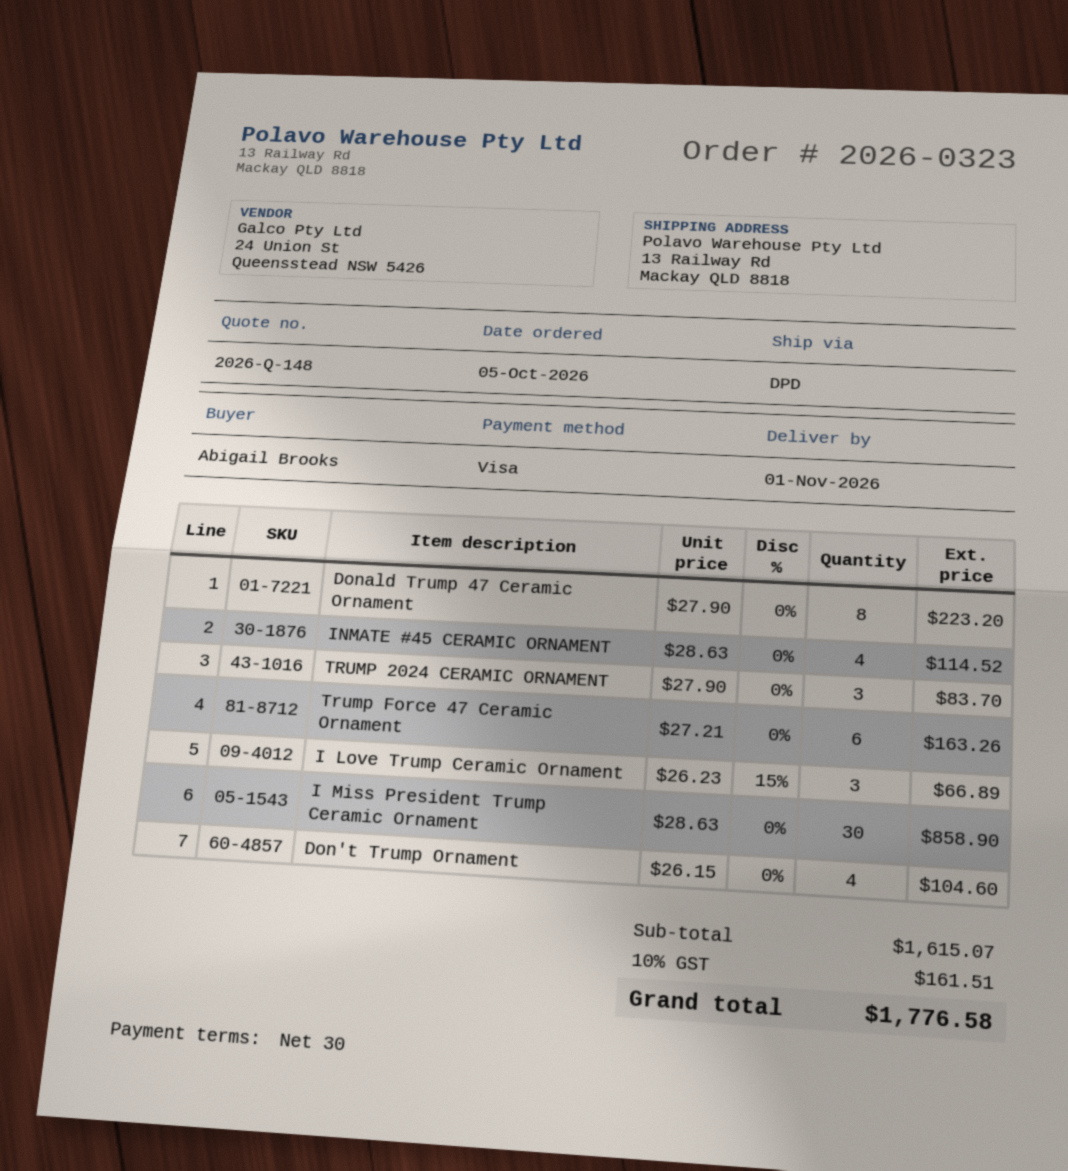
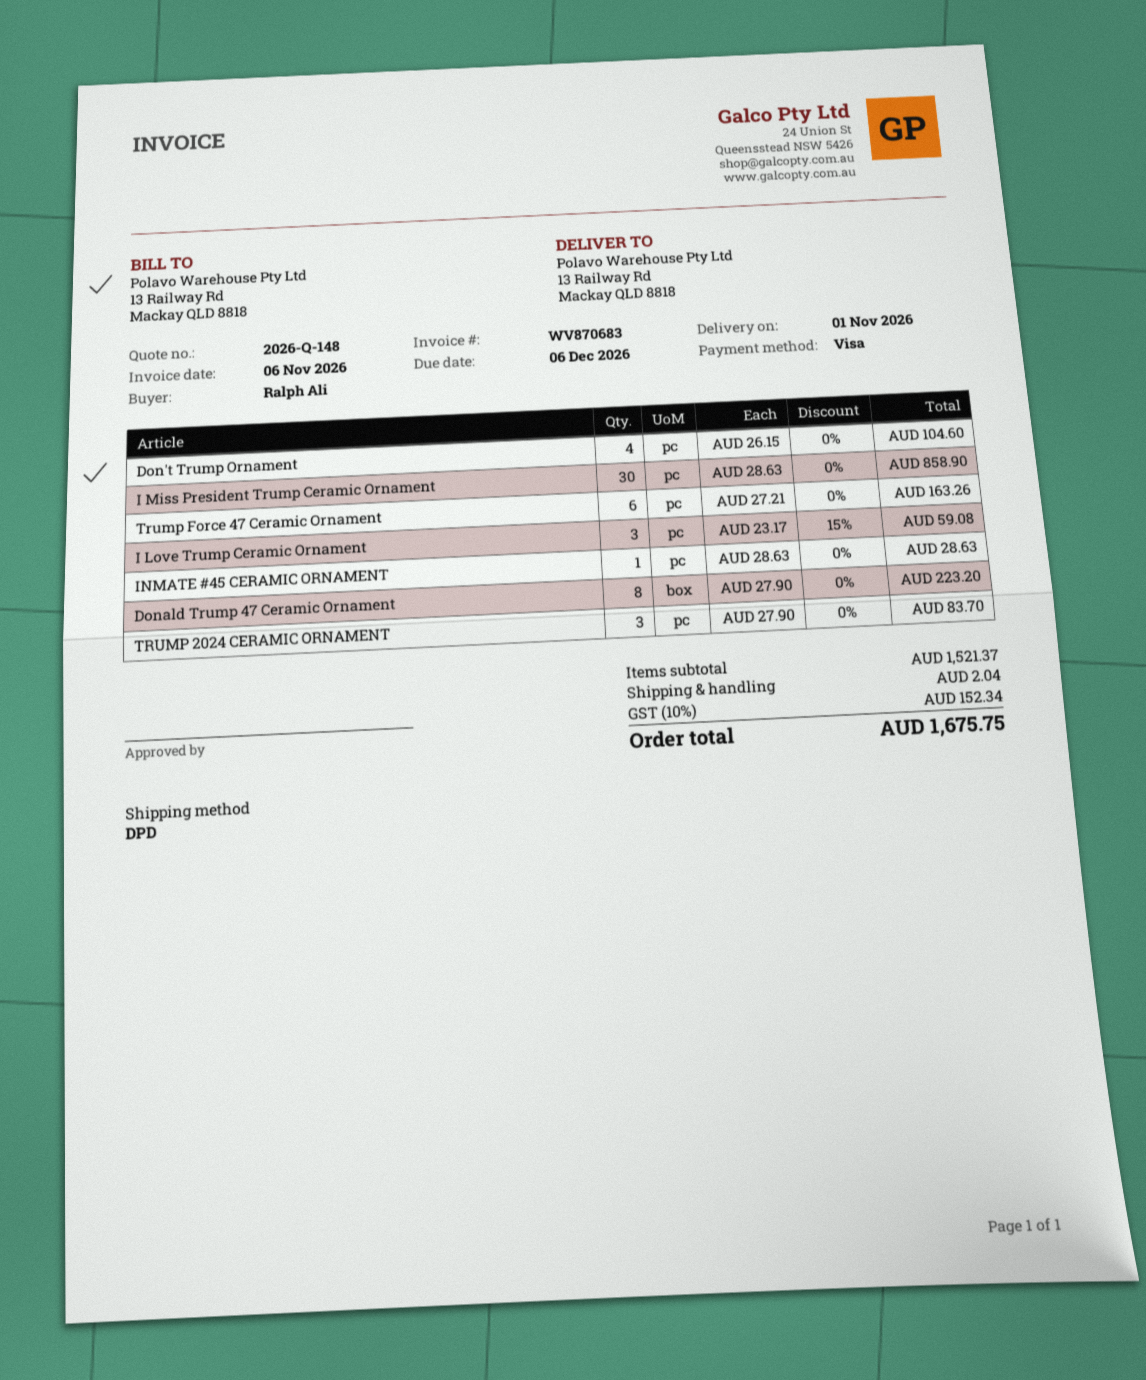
ordered by: Abigail Brooks -> Ralph Ali
INMATE #45 CERAMIC ORNAMENT: 4 x 28.63 = 114.52 -> 1 x 28.63 = 28.63
I Love Trump Ceramic Ornament: 3 x 26.23 - 15% = 66.89 -> 3 x 23.17 - 15% = 59.08
subtotal: 1615.07 -> 1521.37
shipping: none -> 2.04
tax: 10% = 161.51 -> 10% = 152.34
total: 1776.58 -> 1675.75

